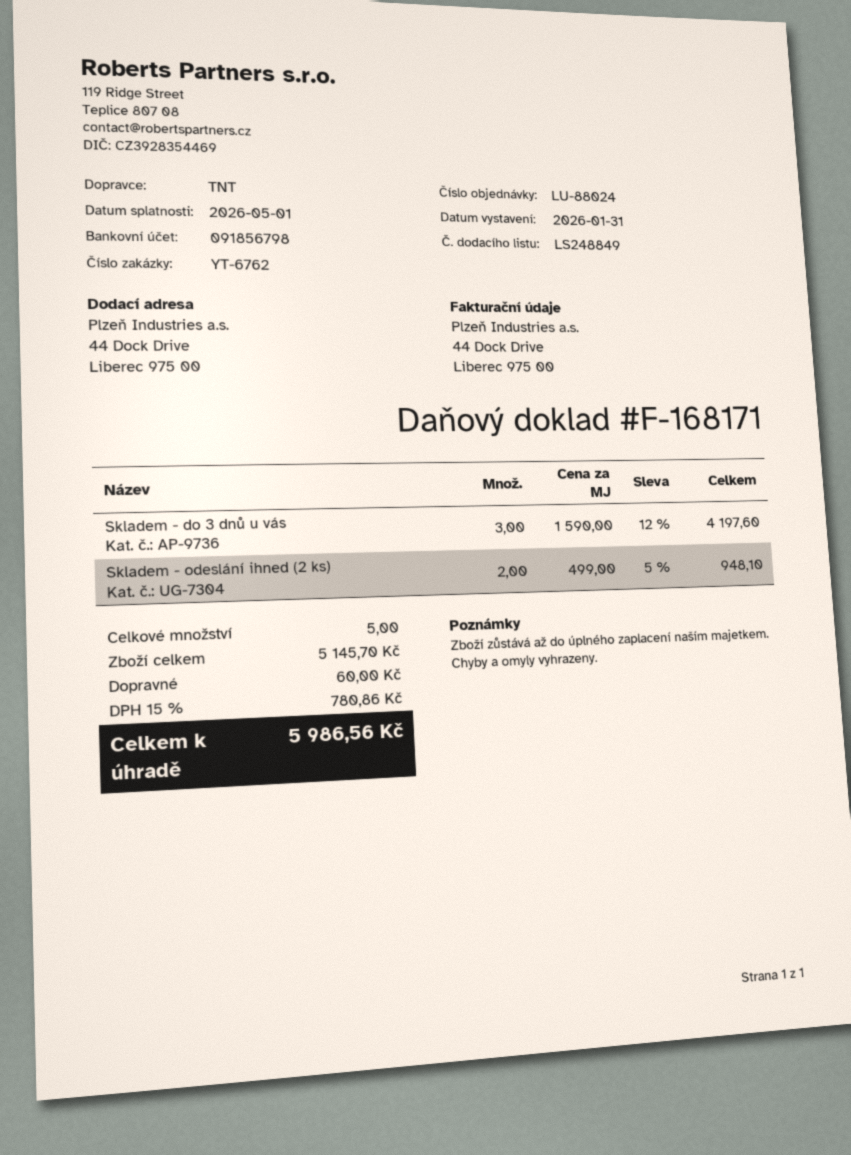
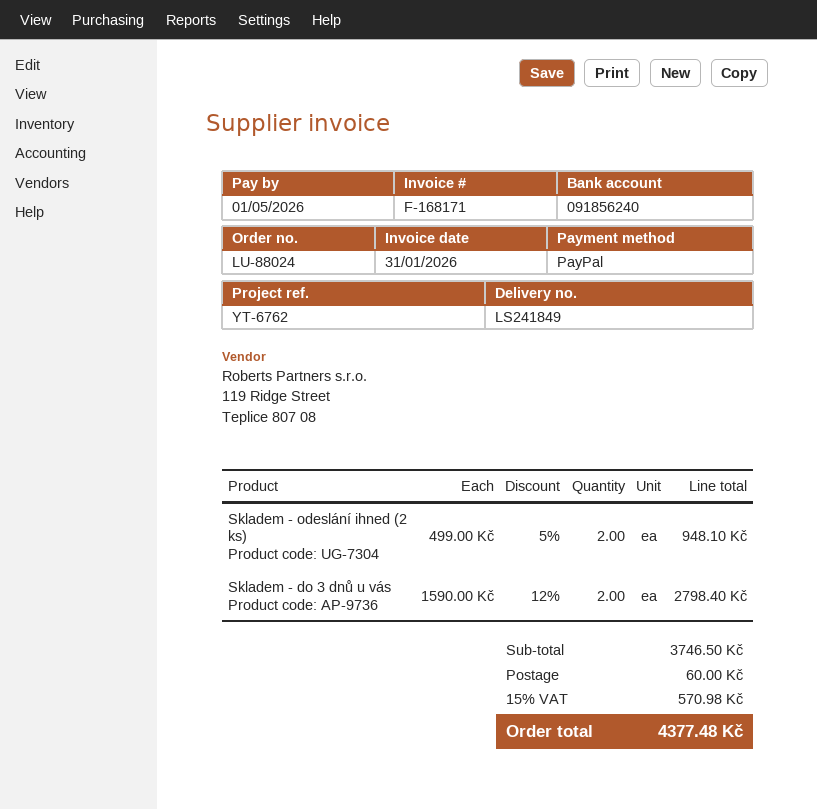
delivery note number: LS248849 -> LS241849
bank account: 091856798 -> 091856240
Skladem - do 3 dnů u vás: 3 x 1590.00 - 12% = 4197.60 -> 2 x 1590.00 - 12% = 2798.40
subtotal: 5145.70 -> 3746.50
tax: 15% = 780.86 -> 15% = 570.98
total: 5986.56 -> 4377.48

